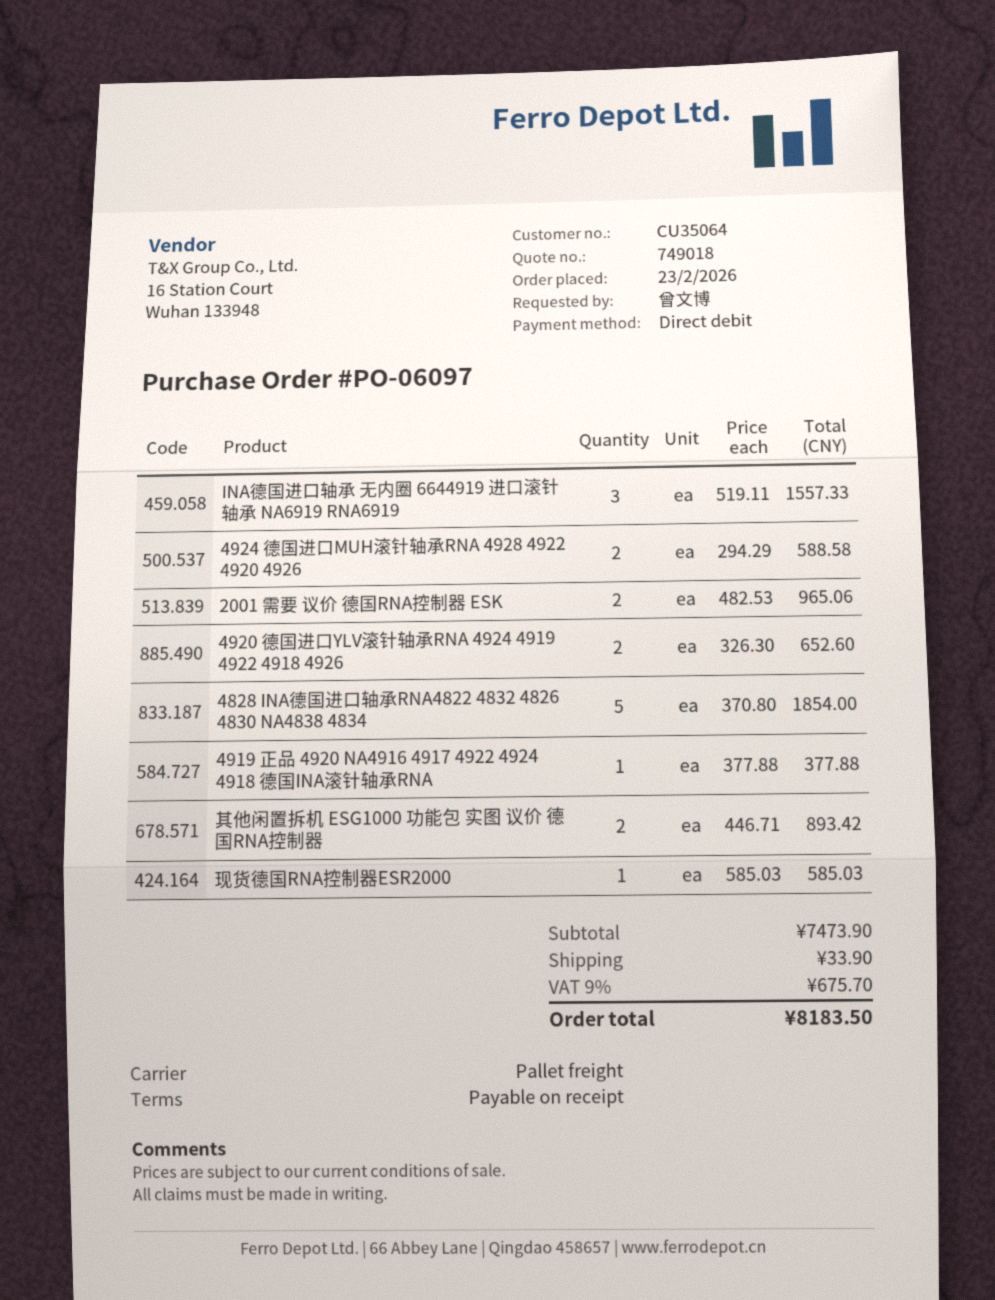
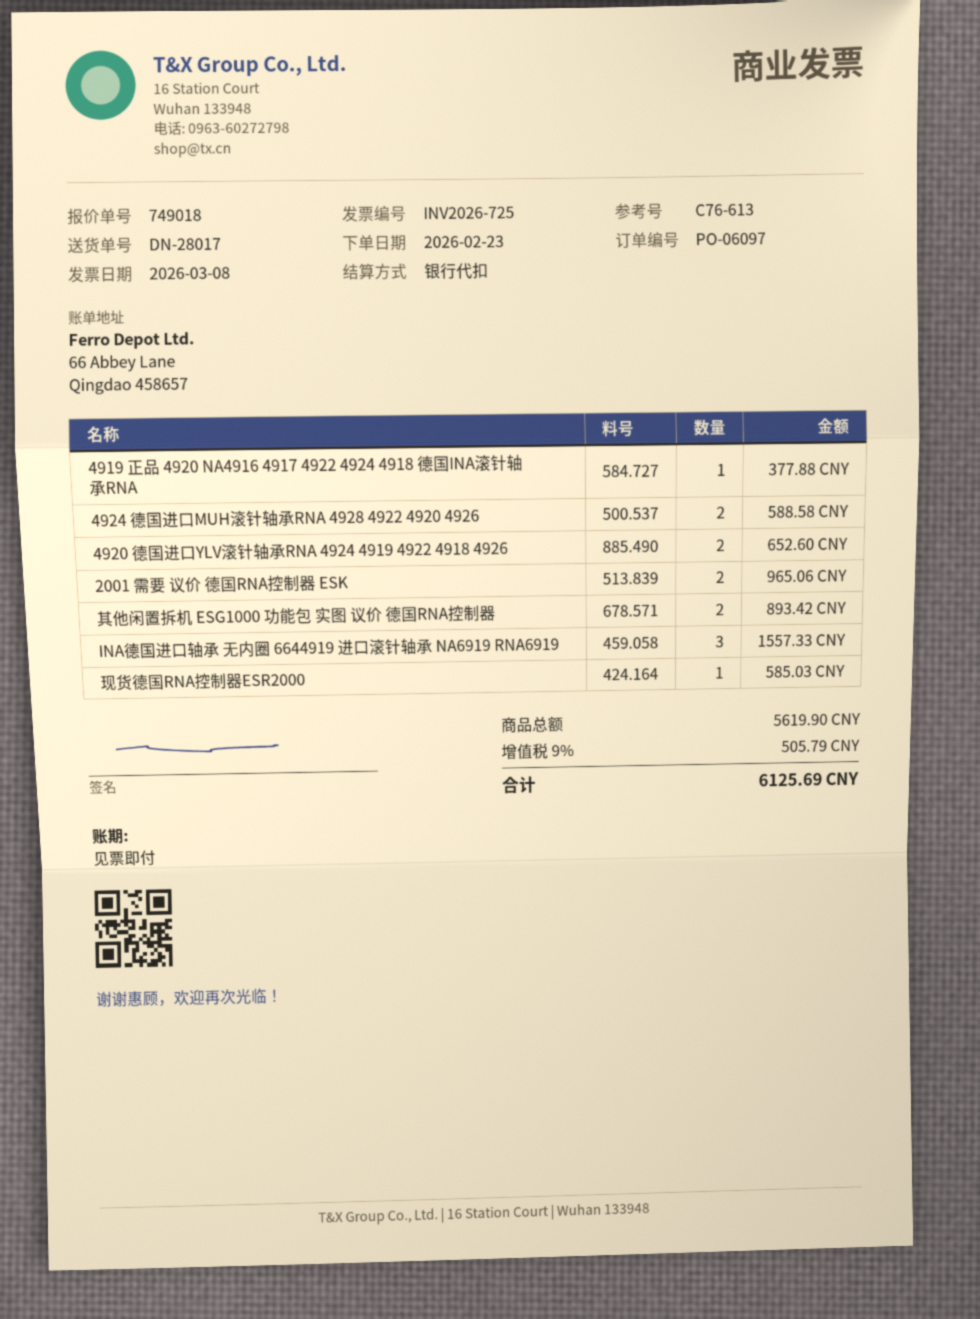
4828 INA德国进口轴承RNA4822 4832 4826 4830 NA4838 4834: 5 for 1854.00 -> none
subtotal: 7473.90 -> 5619.90
shipping: 33.90 -> none
tax: 9% = 675.70 -> 9% = 505.79
total: 8183.50 -> 6125.69

